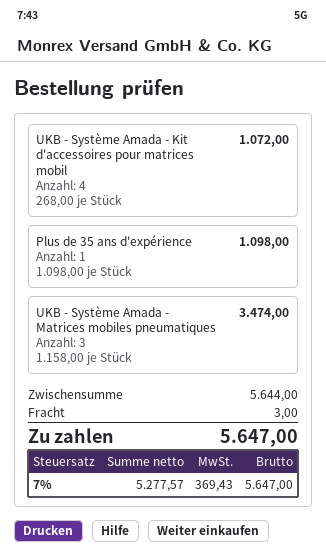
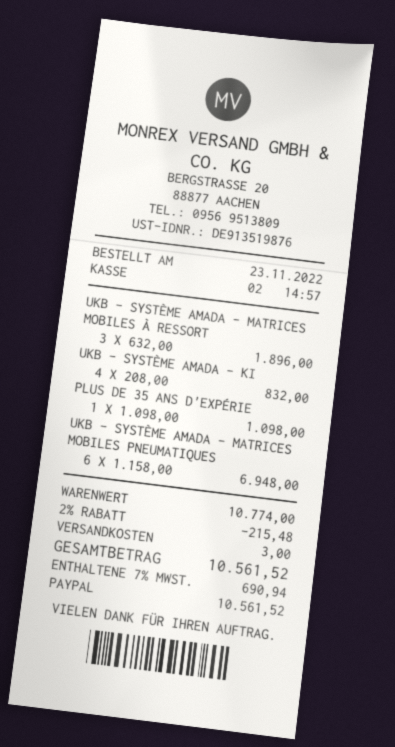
UKB - Système Amada - Kit d'accessoires pour matrices mobil: 4 x 268.00 = 1072.00 -> 4 x 208.00 = 832.00
UKB - Système Amada - Matrices mobiles pneumatiques: 3 x 1158.00 = 3474.00 -> 6 x 1158.00 = 6948.00
UKB - SYSTÈME AMADA - MATRICES MOBILES À RESSORT: none -> 3 x 632.00 = 1896.00
subtotal: 5644.00 -> 10774.00
discount: none -> 2% = 215.48
tax: 7% = 369.43 -> 7% = 690.94
total: 5647.00 -> 10561.52

